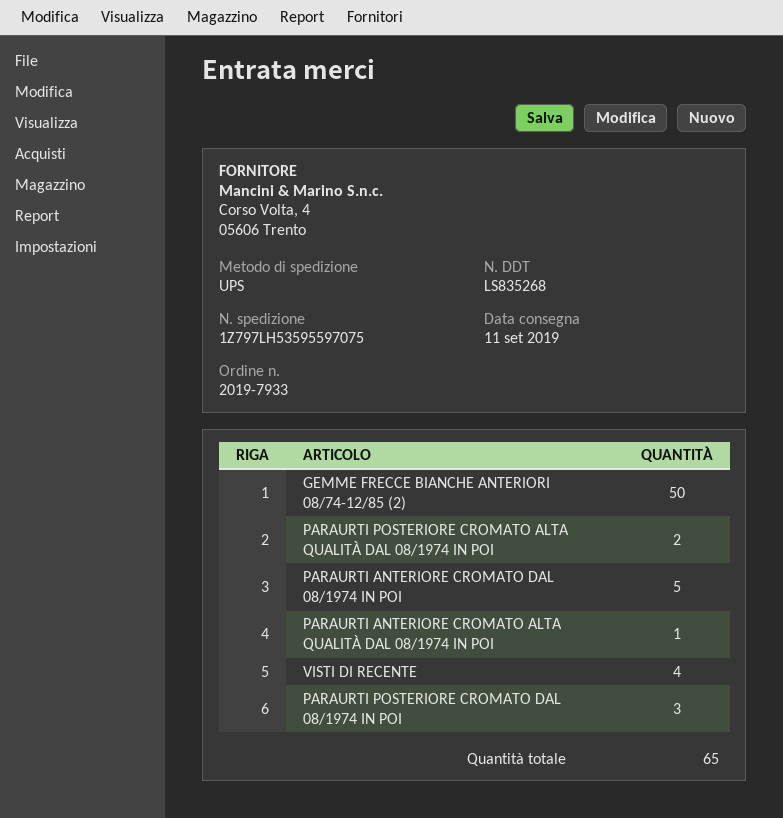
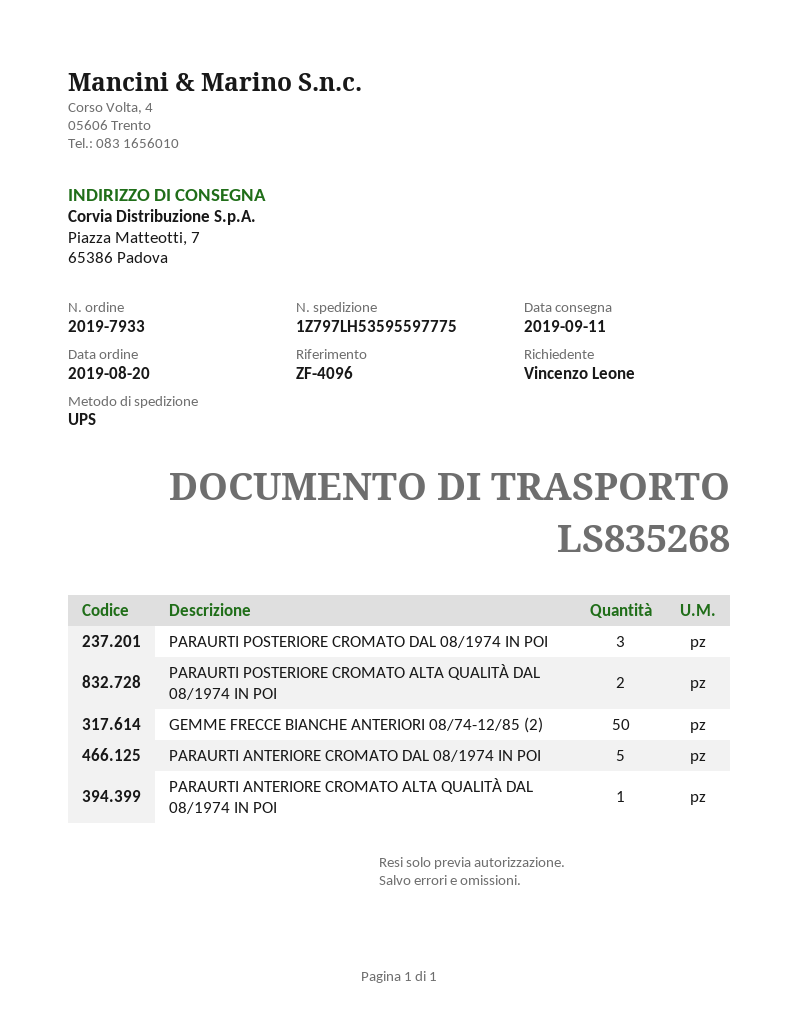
tracking number: 1Z797LH53595597075 -> 1Z797LH53595597775
VISTI DI RECENTE: 4 -> none

